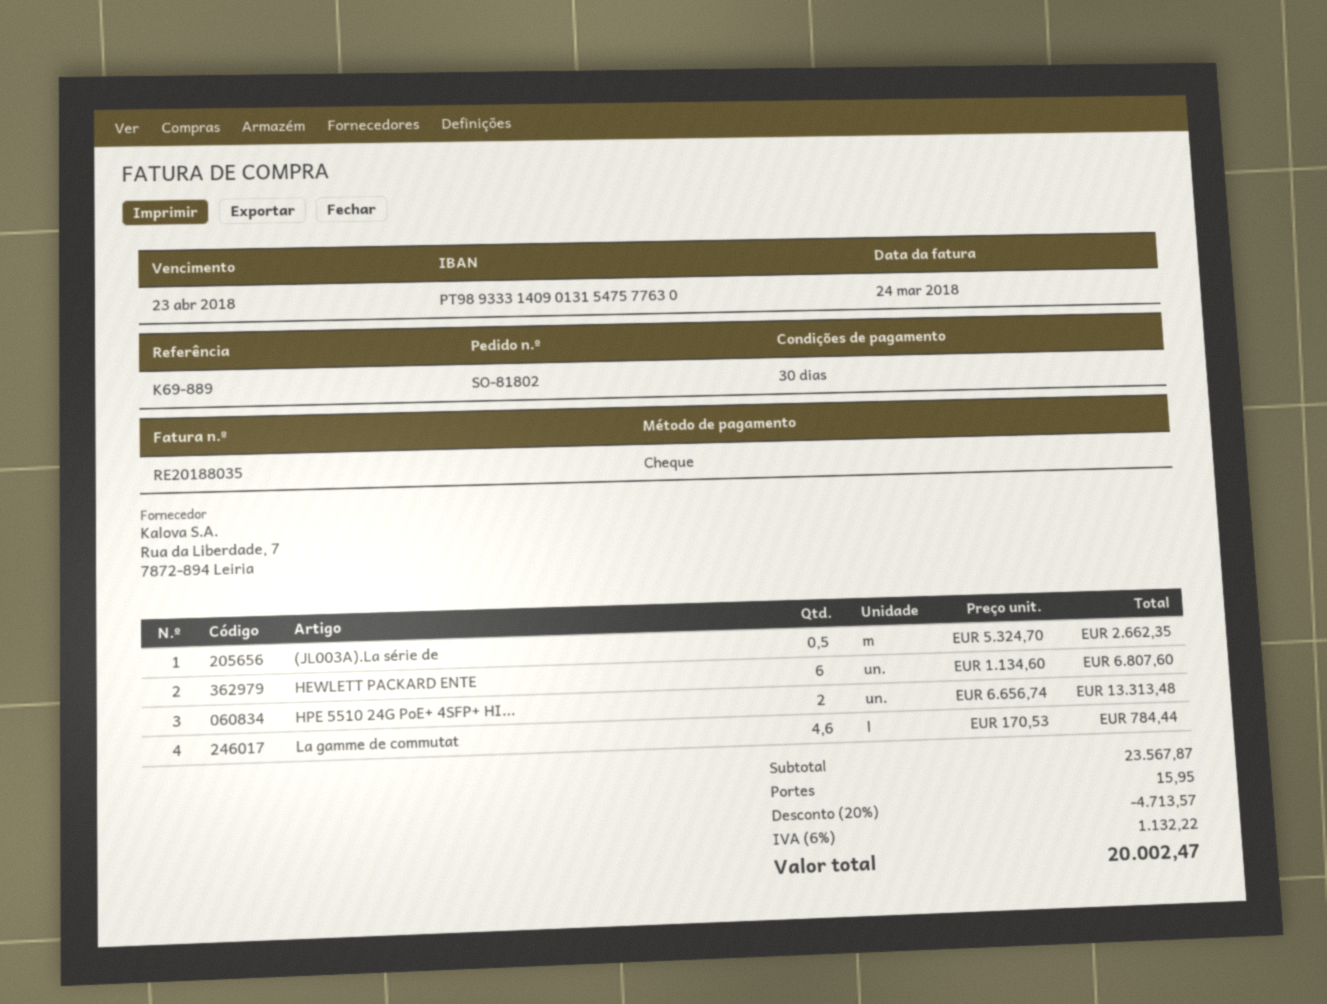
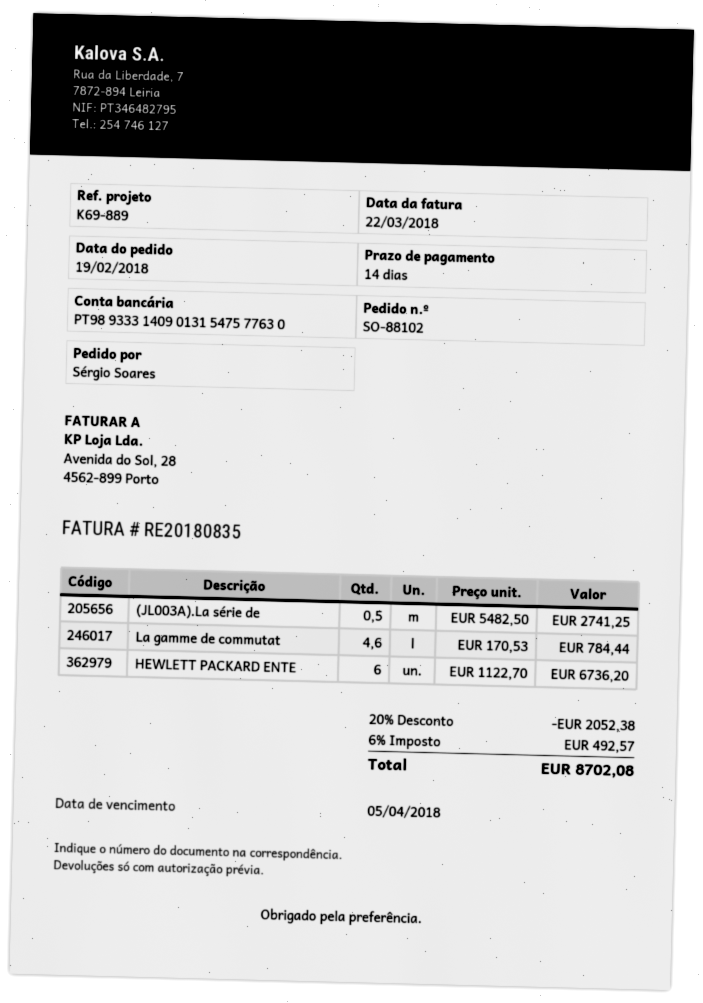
order number: SO-81802 -> SO-88102
invoice number: RE20188035 -> RE20180835
invoice date: 2018-03-24 -> 2018-03-22
payment terms: 30 days -> 14 days
due date: 2018-04-23 -> 2018-04-05
(JL003A).La série de: 0.5 x 5324.70 = 2662.35 -> 0.5 x 5482.50 = 2741.25
HEWLETT PACKARD ENTE: 6 x 1134.60 = 6807.60 -> 6 x 1122.70 = 6736.20
HPE 5510 24G PoE+ 4SFP+ HI...: 2 x 6656.74 = 13313.48 -> none
discount: 20% = 4713.57 -> 20% = 2052.38
shipping: 15.95 -> none
tax: 6% = 1132.22 -> 6% = 492.57
total: 20002.47 -> 8702.08

